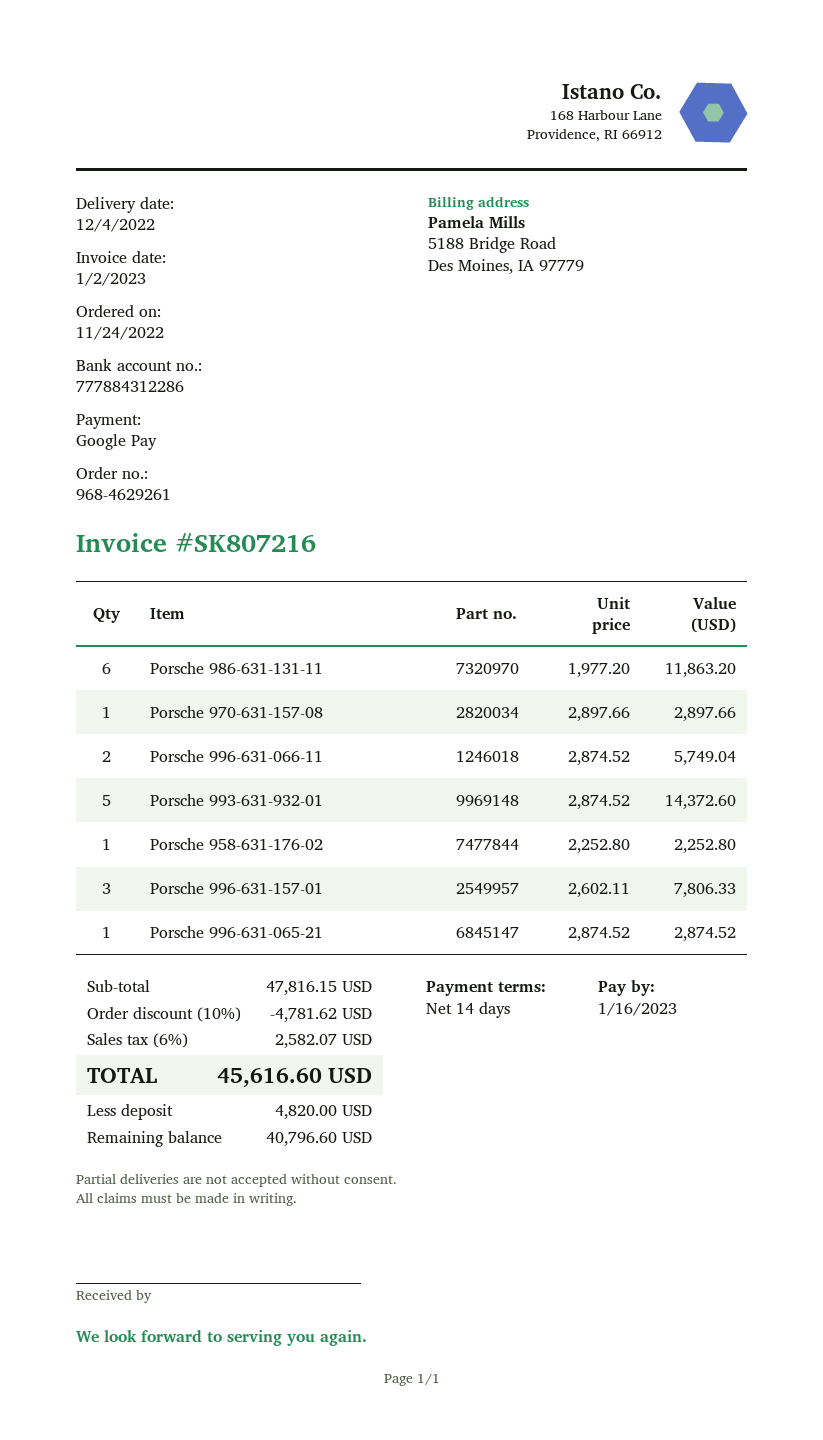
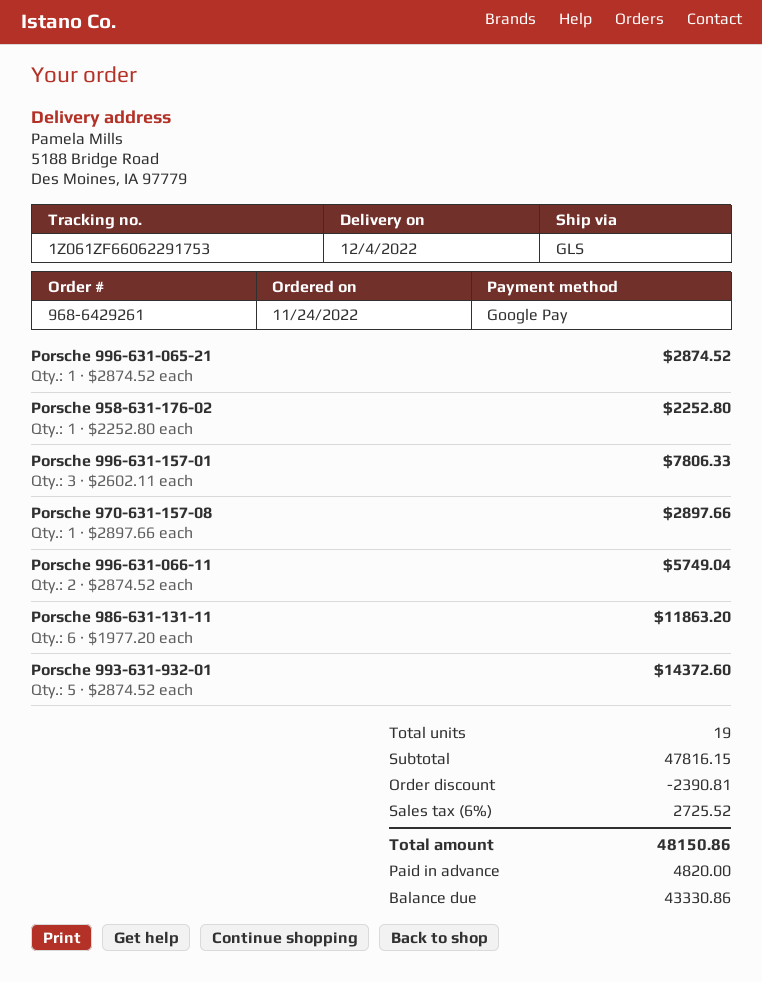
order number: 968-4629261 -> 968-6429261
discount: 4781.62 -> 2390.81
tax: 6% = 2582.07 -> 6% = 2725.52
total: 45616.60 -> 48150.86
balance: 40796.60 -> 43330.86

